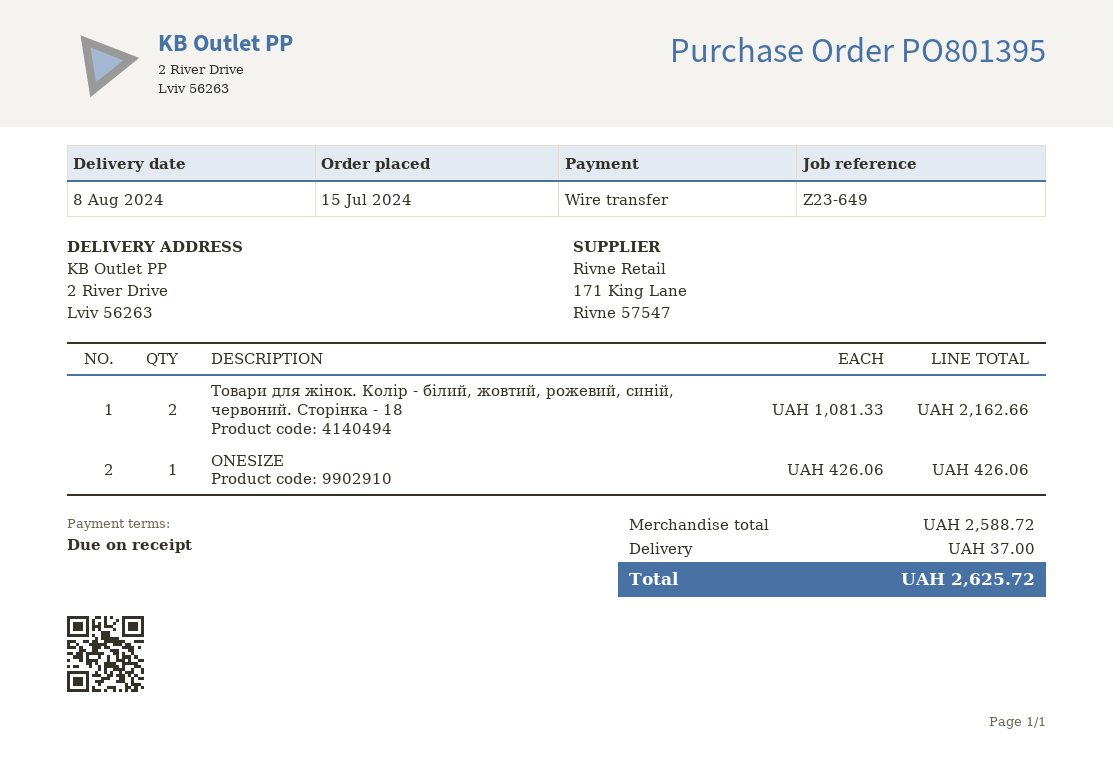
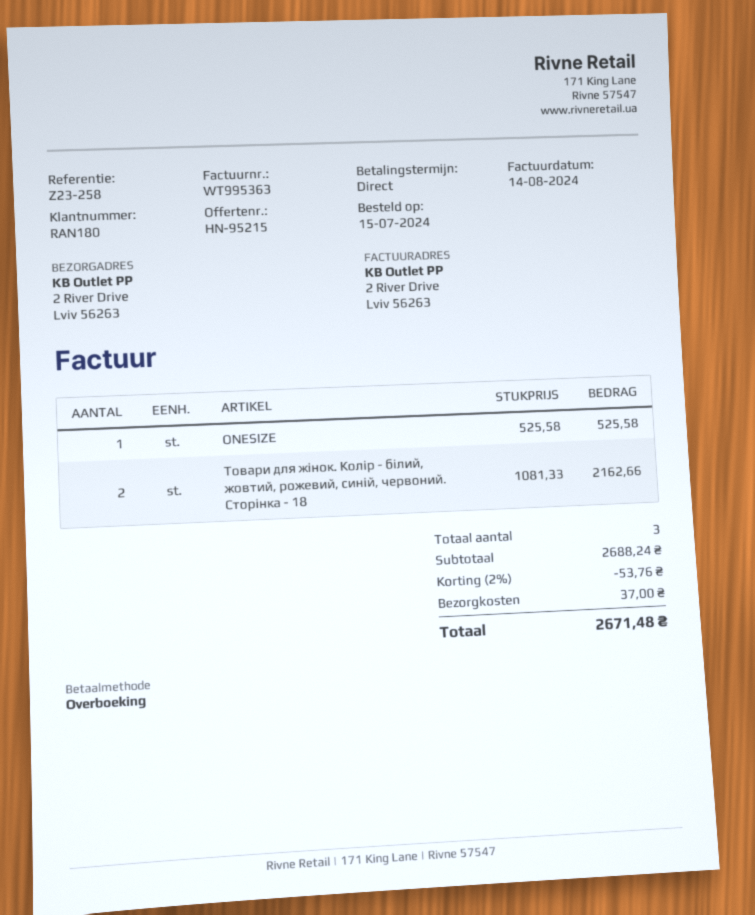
reference: Z23-649 -> Z23-258
ONESIZE: 1 x 426.06 = 426.06 -> 1 x 525.58 = 525.58
subtotal: 2588.72 -> 2688.24
discount: none -> 2% = 53.76
total: 2625.72 -> 2671.48

